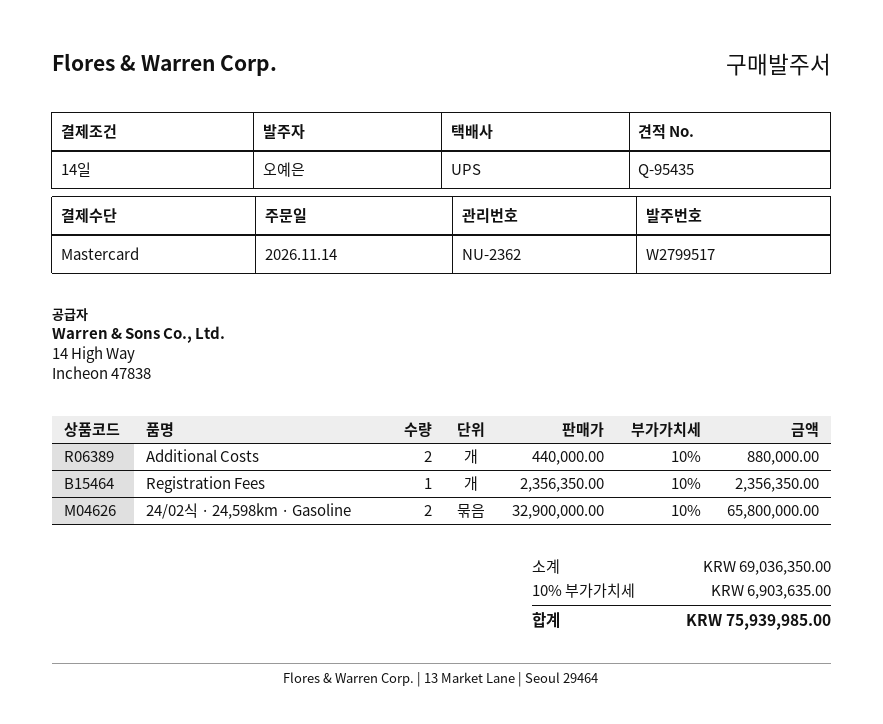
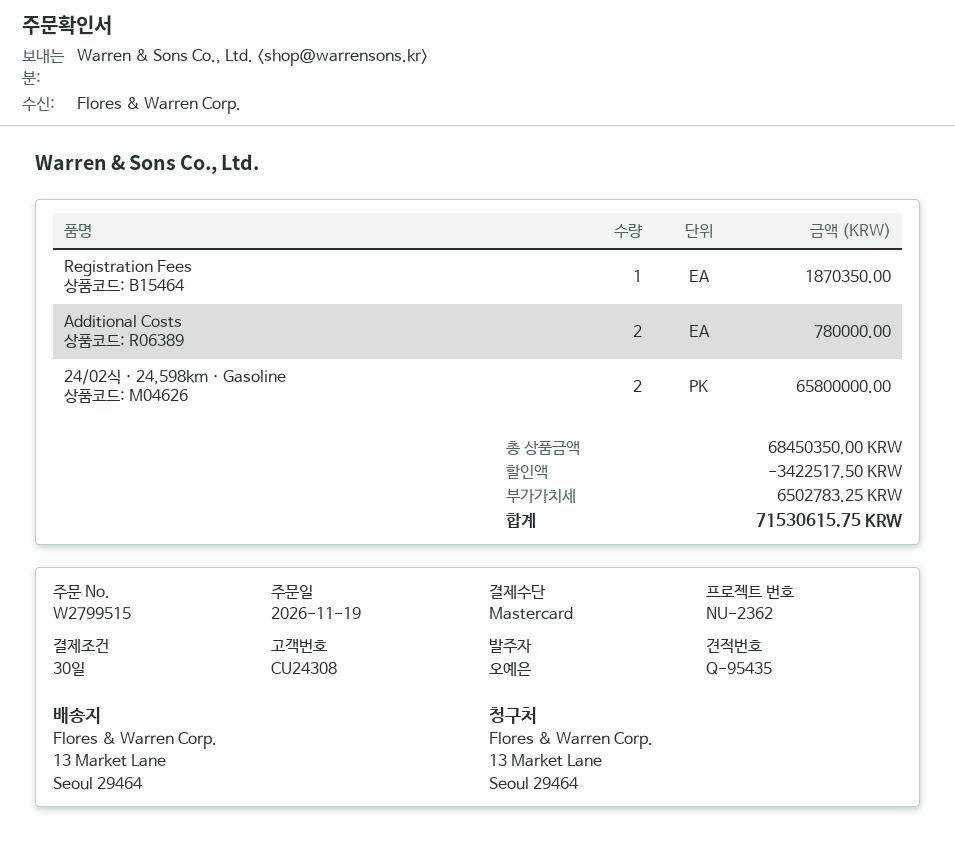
order number: W2799517 -> W2799515
order date: 2026-11-14 -> 2026-11-19
payment terms: 14 days -> 30 days
Additional Costs: 2 for 880000.00 -> 2 for 780000.00
Registration Fees: 1 for 2356350.00 -> 1 for 1870350.00
subtotal: 69036350.00 -> 68450350.00
discount: none -> 3422517.50
tax: 6903635.00 -> 6502783.25
total: 75939985.00 -> 71530615.75

